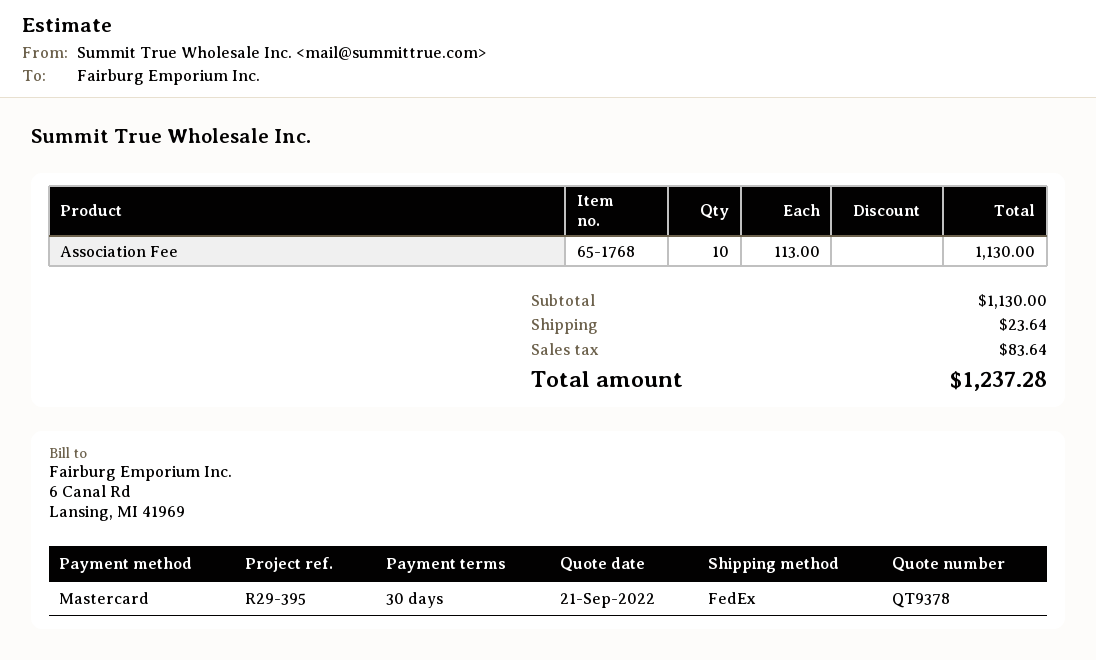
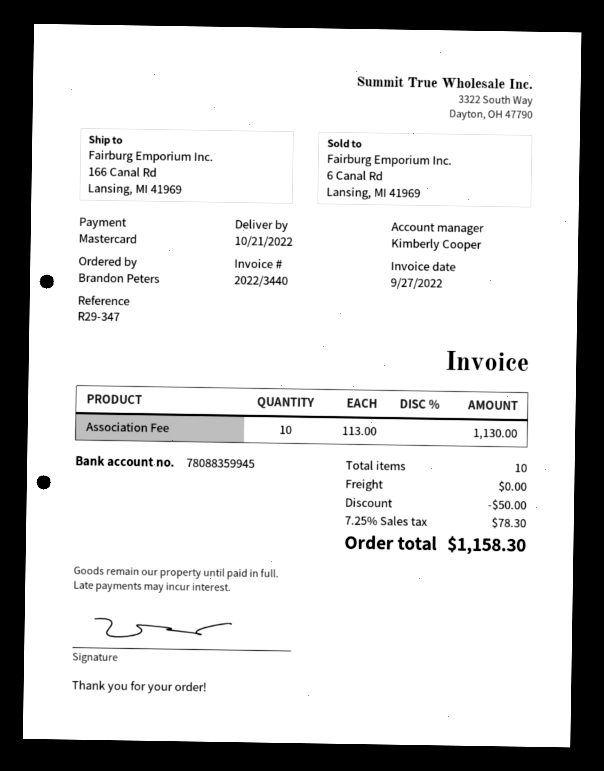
reference: R29-395 -> R29-347
discount: none -> 50.00
shipping: 23.64 -> 0.00
tax: 83.64 -> 78.30
total: 1237.28 -> 1158.30

